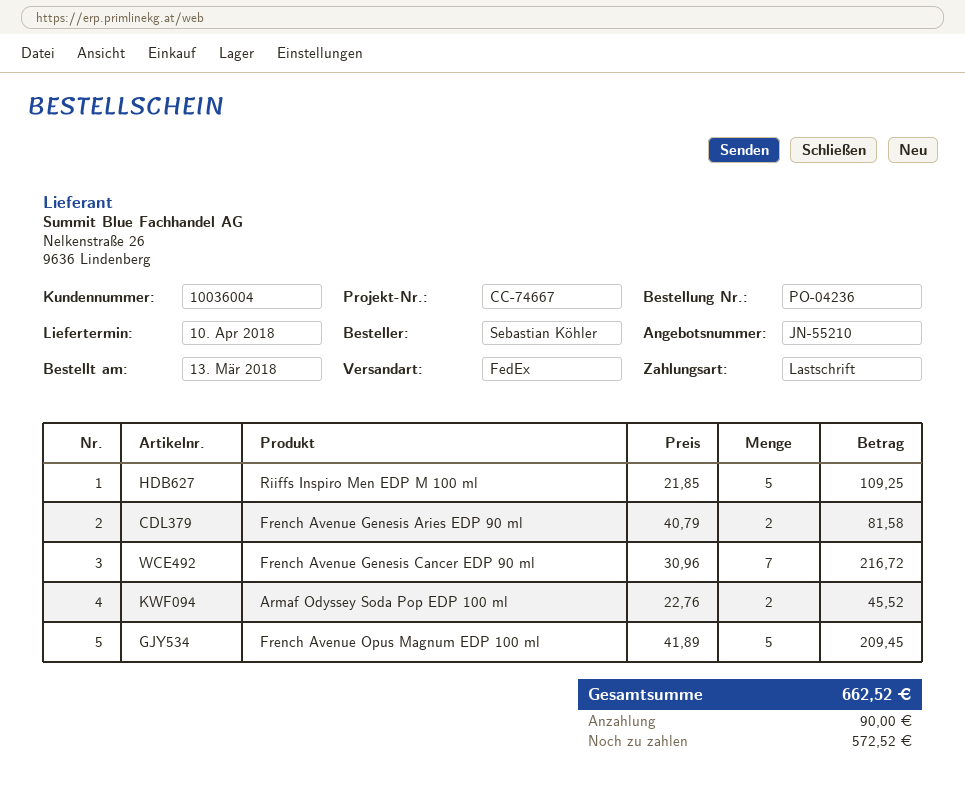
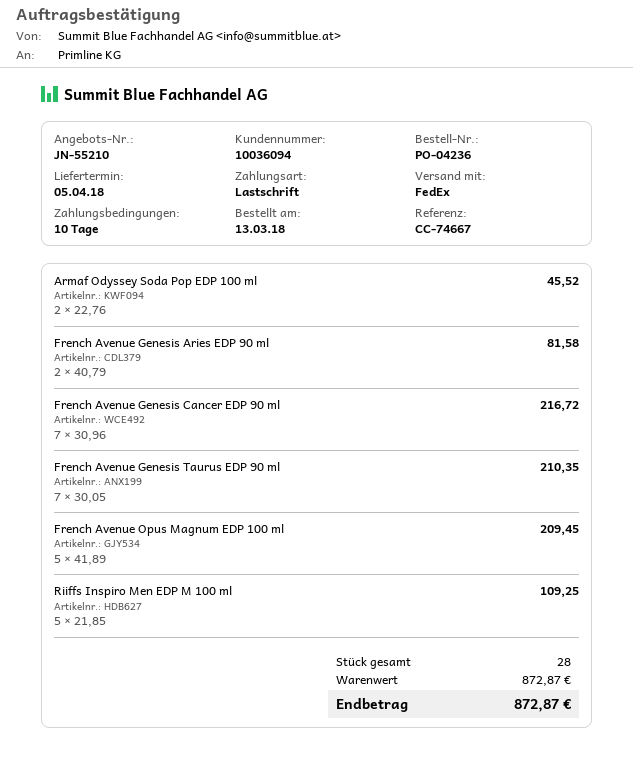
delivery date: 2018-04-10 -> 2018-04-05
customer number: 10036004 -> 10036094
French Avenue Genesis Taurus EDP 90 ml: none -> 7 x 30.05 = 210.35
total: 662.52 -> 872.87

